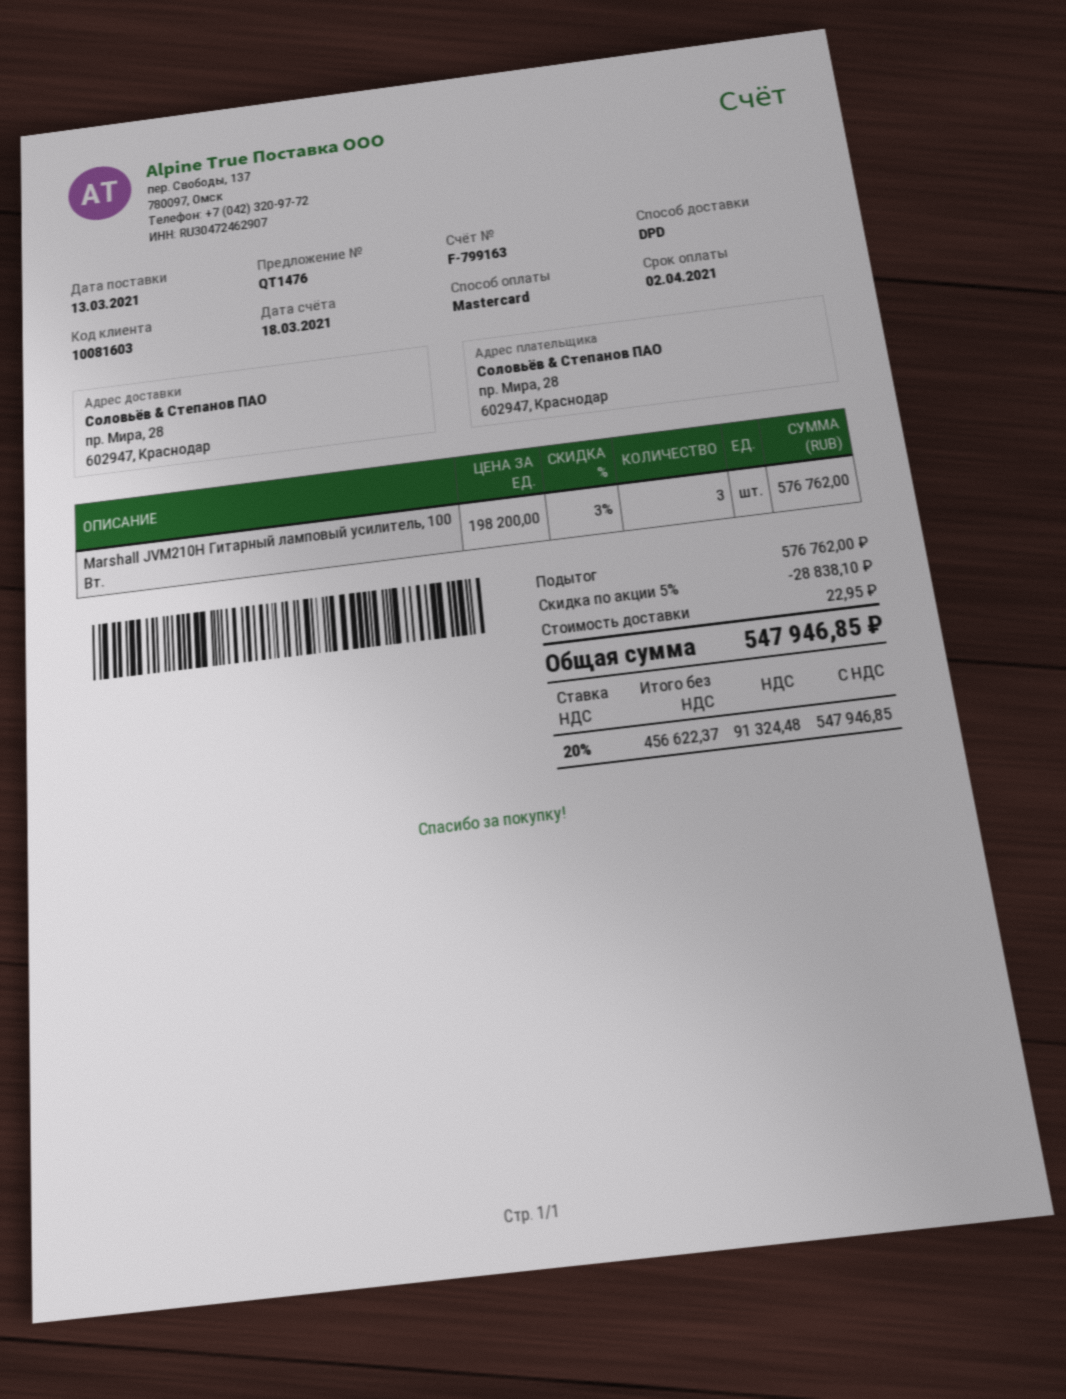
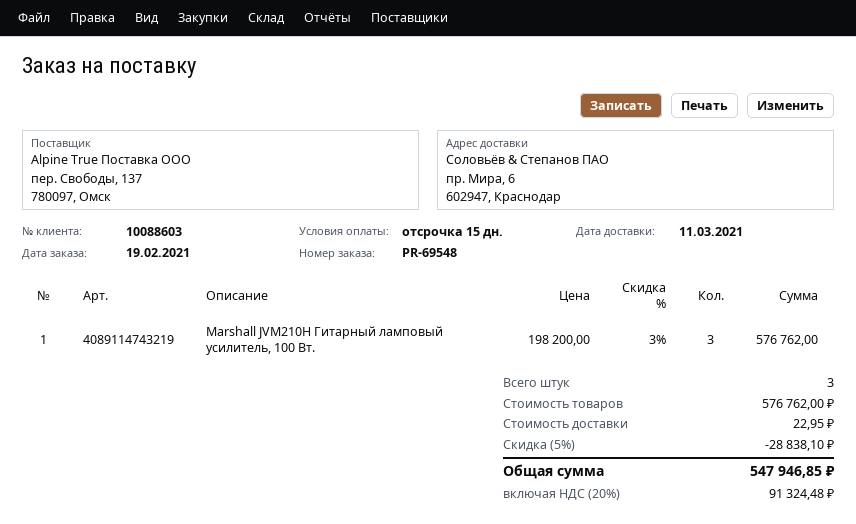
delivery date: 2021-03-13 -> 2021-03-11
customer number: 10081603 -> 10088603
ship to: пр. Мира, 28, 602947, Краснодар -> пр. Мира, 6, 602947, Краснодар

